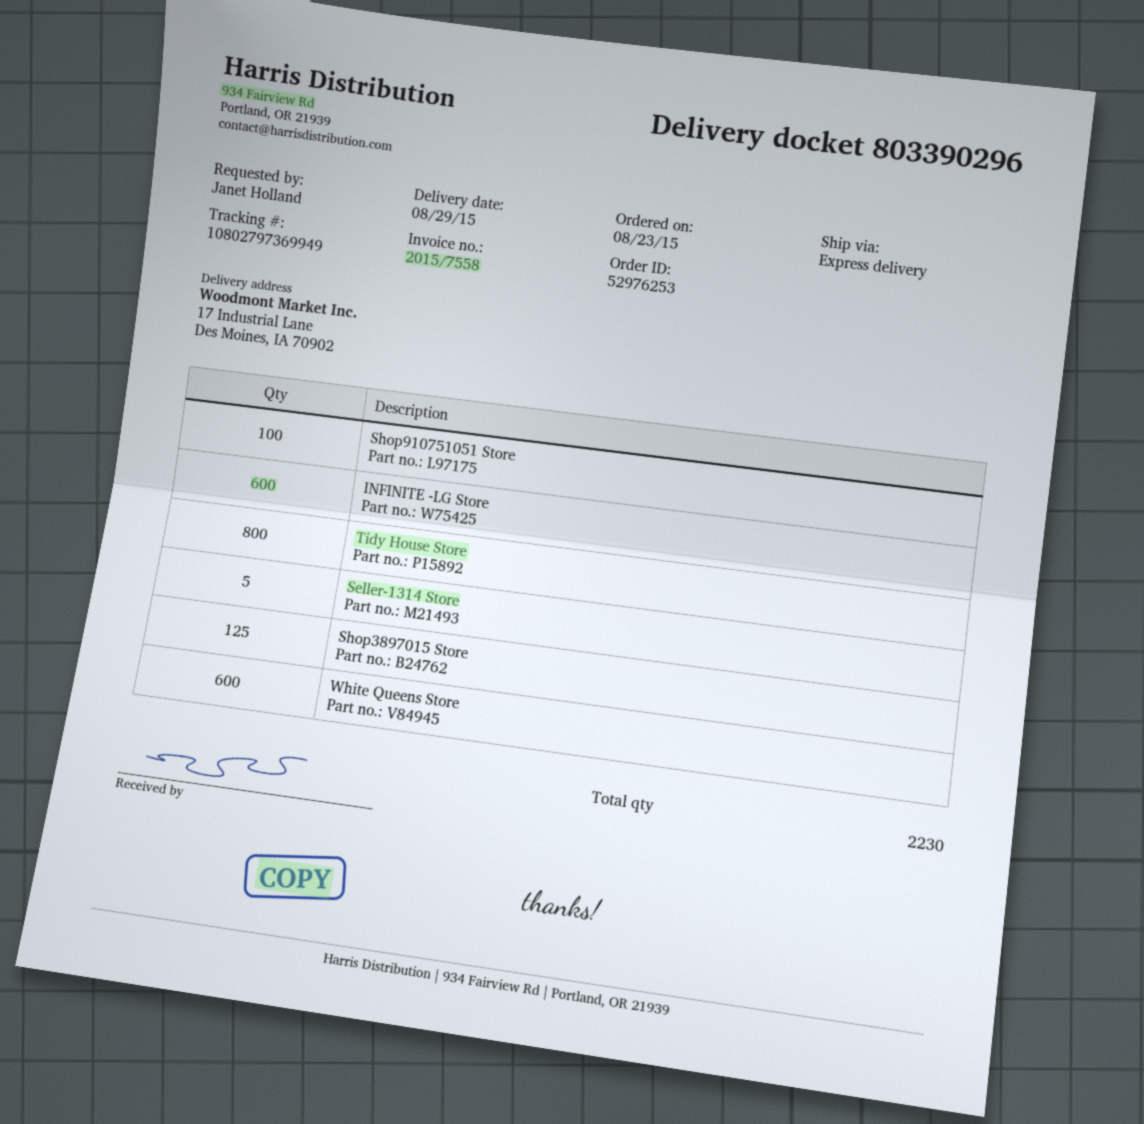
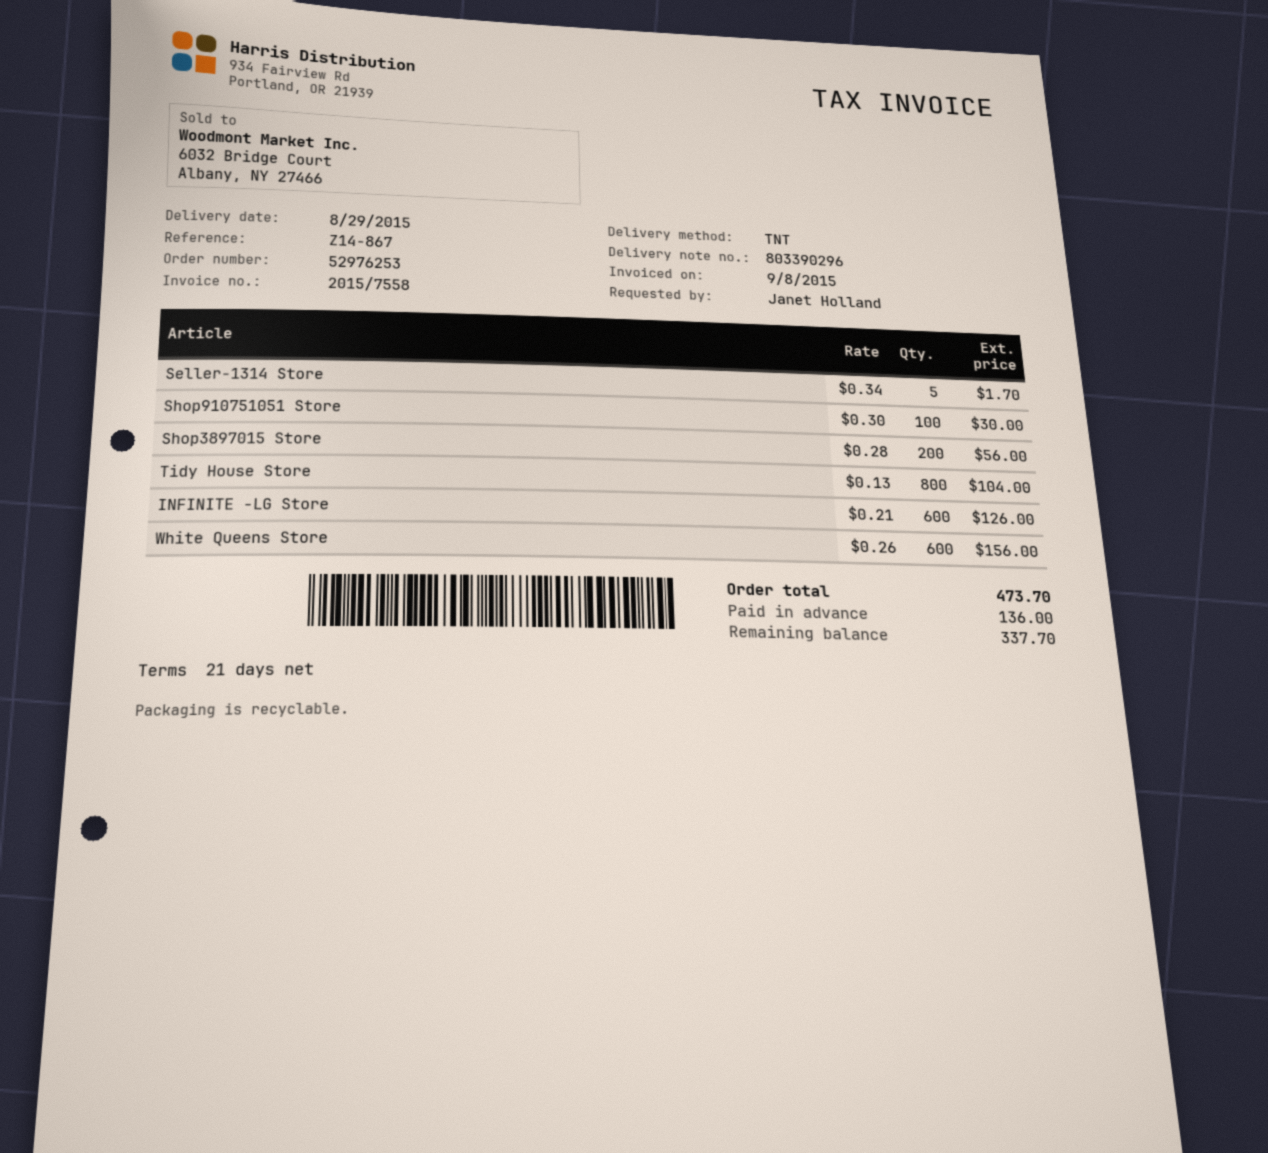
shipping method: express -> TNT
Shop3897015 Store: 125 -> 200

